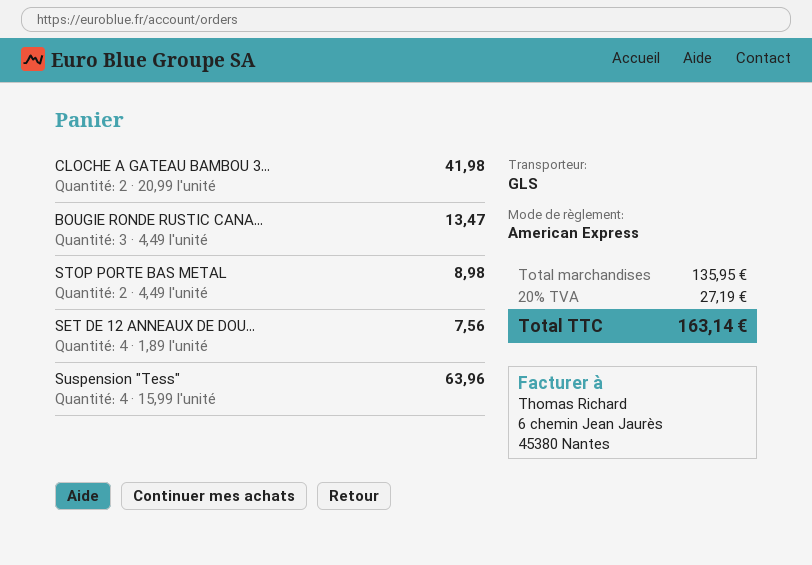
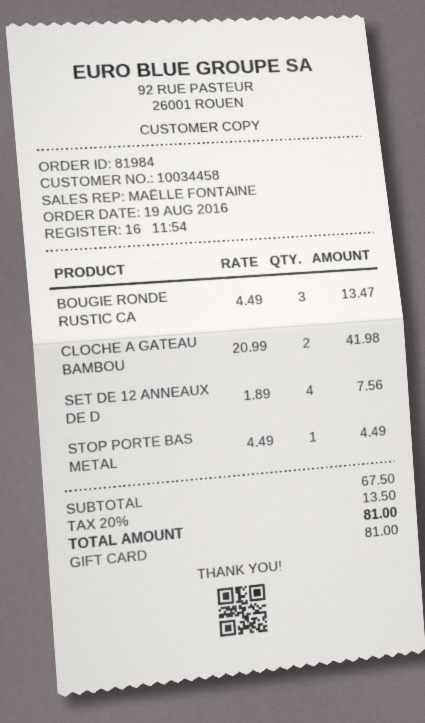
payment method: American Express -> gift card
STOP PORTE BAS METAL: 2 x 4.49 = 8.98 -> 1 x 4.49 = 4.49
Suspension "Tess": 4 x 15.99 = 63.96 -> none
subtotal: 135.95 -> 67.50
tax: 20% = 27.19 -> 20% = 13.50
total: 163.14 -> 81.00

